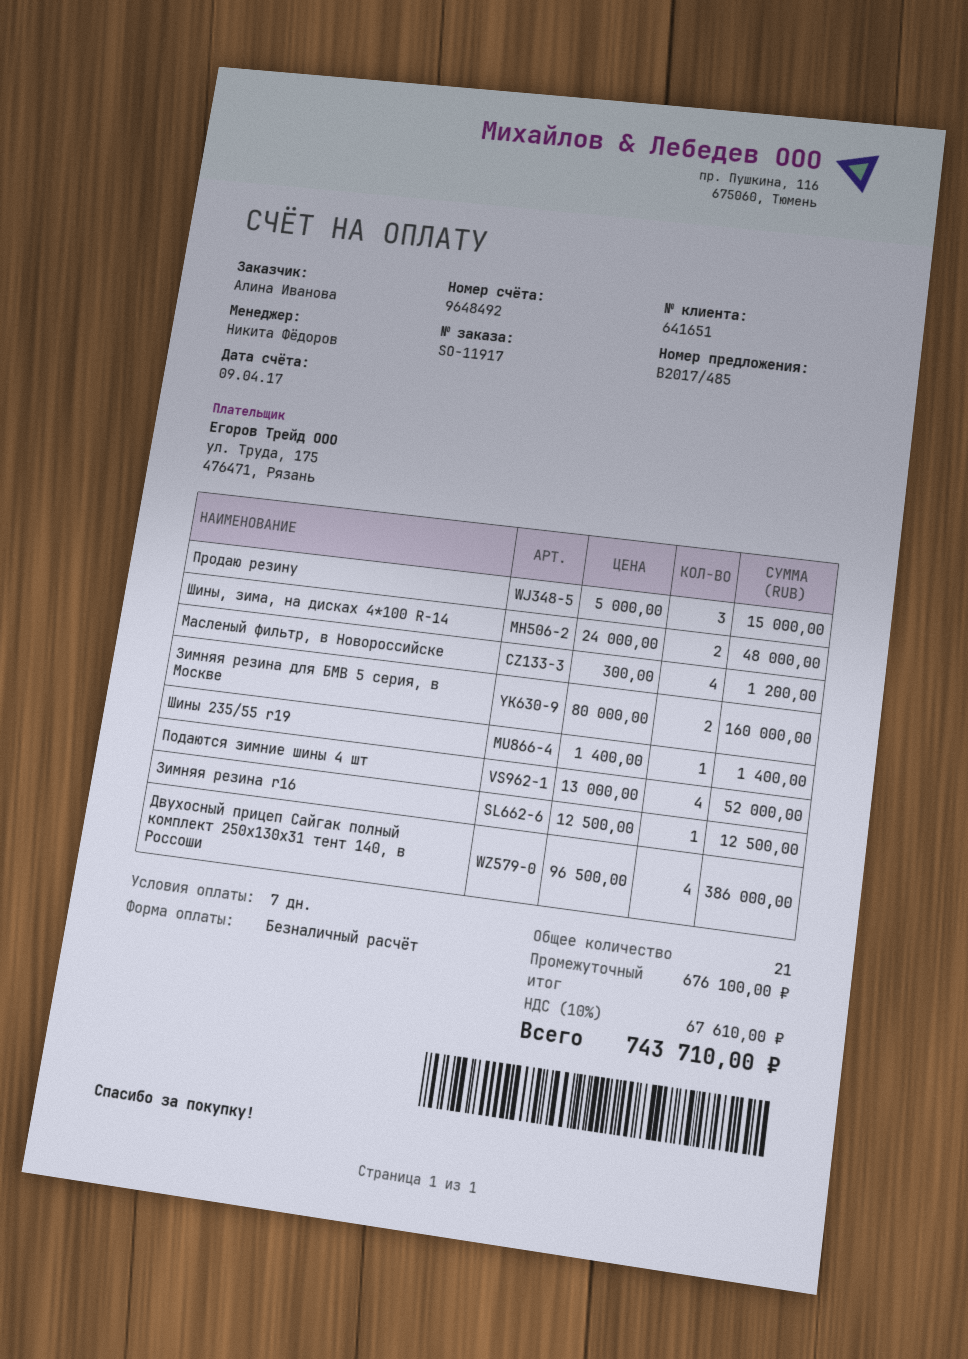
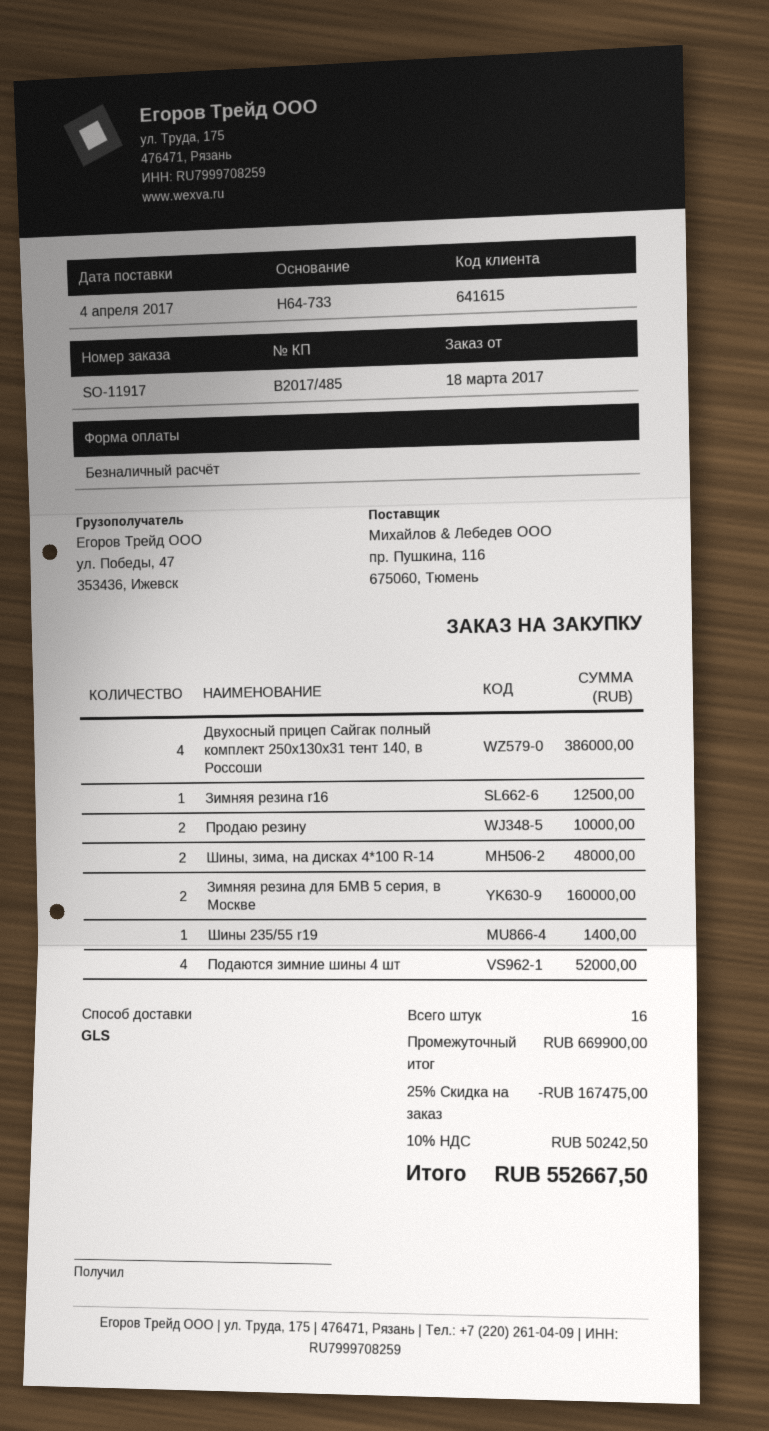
customer number: 641651 -> 641615
Продаю резину: 3 for 15000.00 -> 2 for 10000.00
Масленый фильтр, в Новороссийске: 4 for 1200.00 -> none
total quantity: 21 -> 16
subtotal: 676100.00 -> 669900.00
discount: none -> 25% = 167475.00
tax: 10% = 67610.00 -> 10% = 50242.50
total: 743710.00 -> 552667.50

